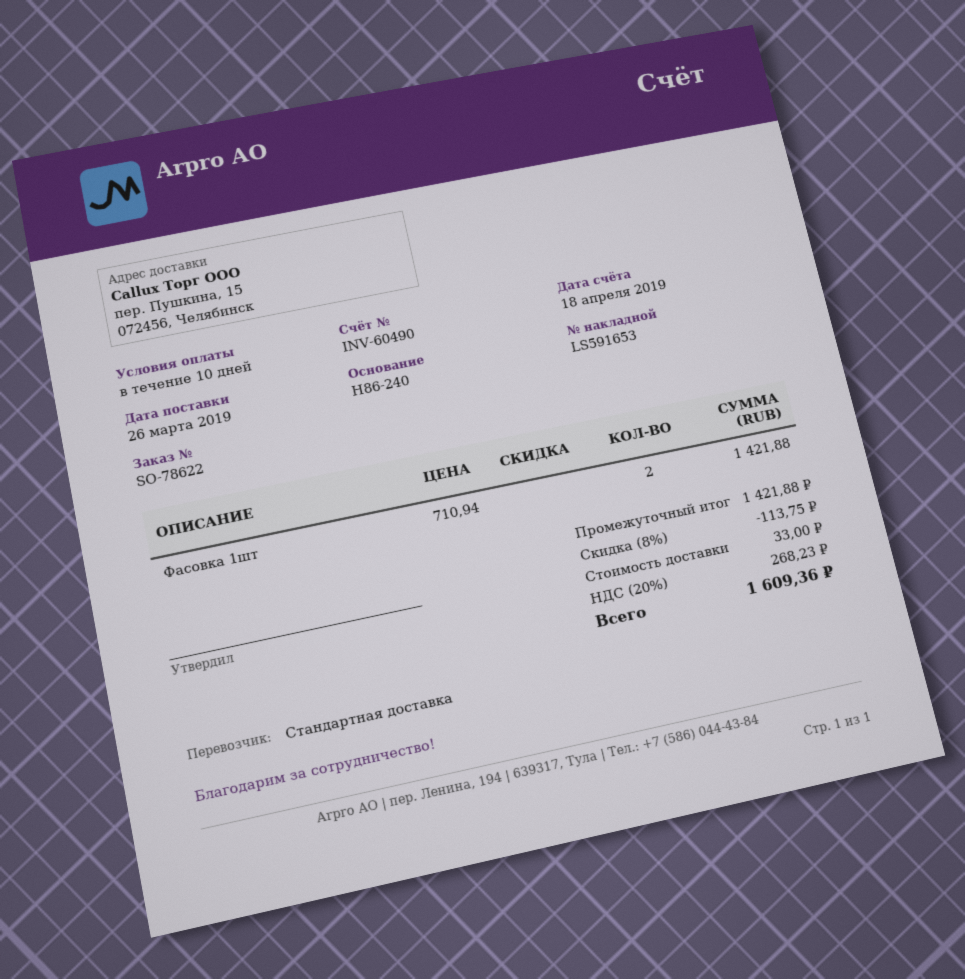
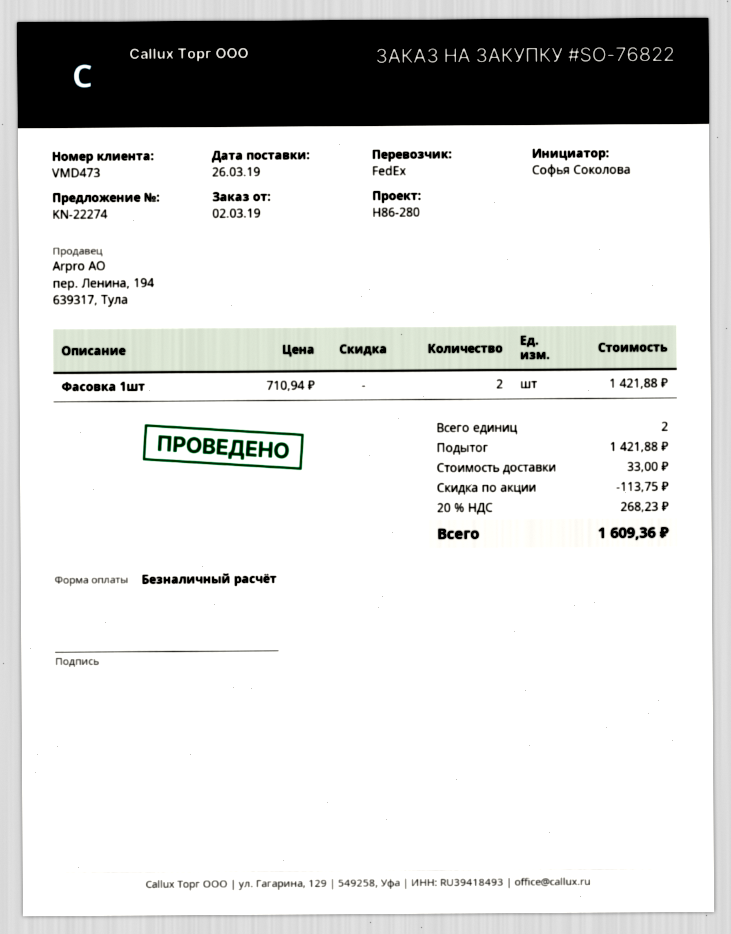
order number: SO-78622 -> SO-76822
reference: H86-240 -> H86-280
shipping method: standard -> FedEx

